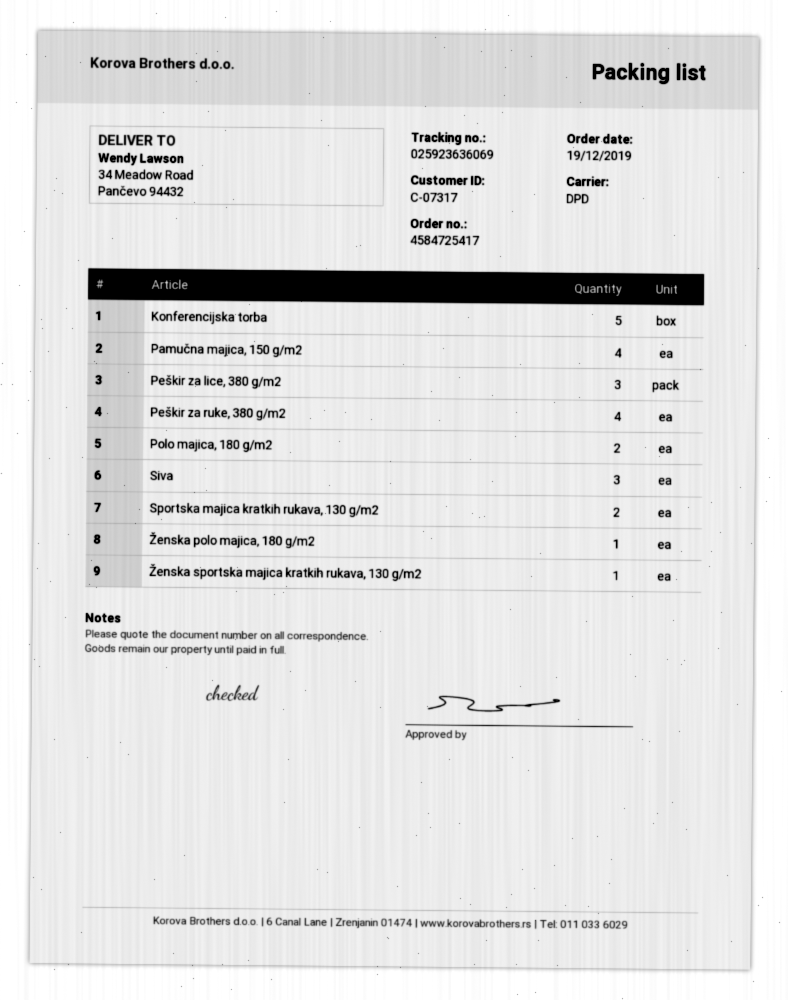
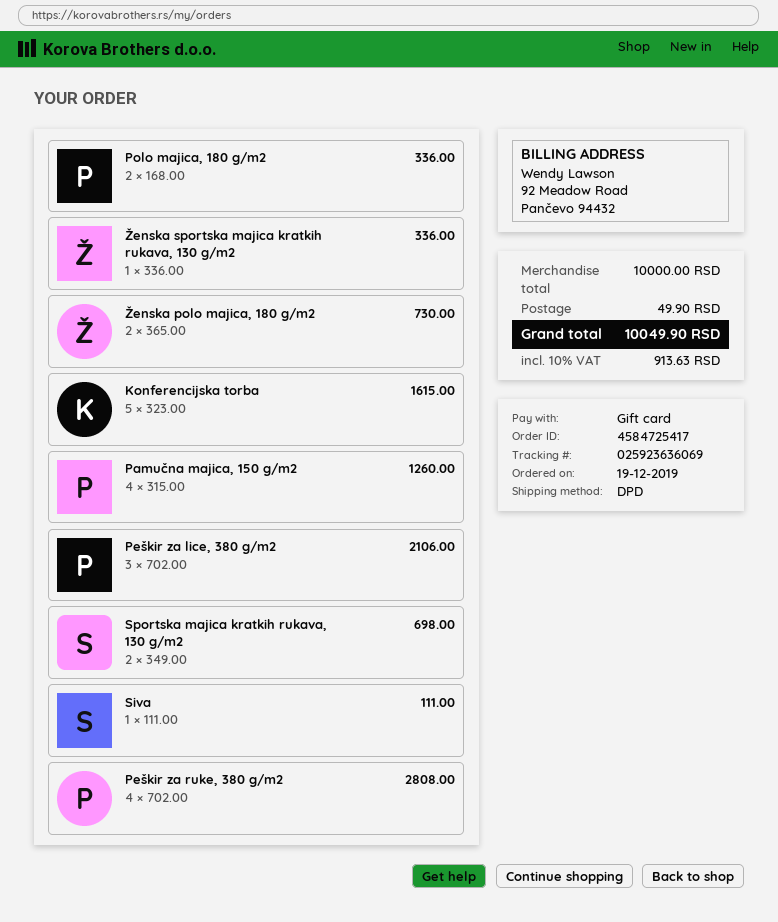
Siva: 3 -> 1
Ženska polo majica, 180 g/m2: 1 -> 2

